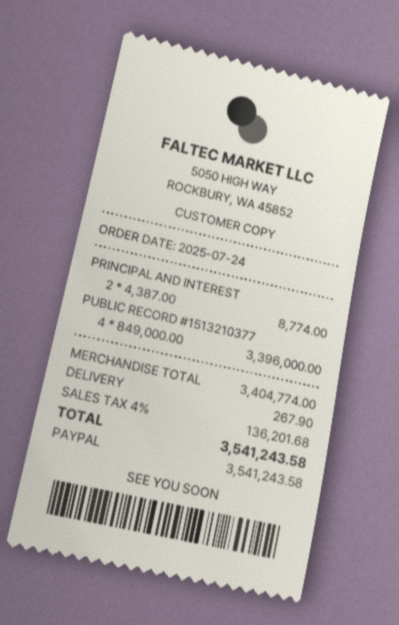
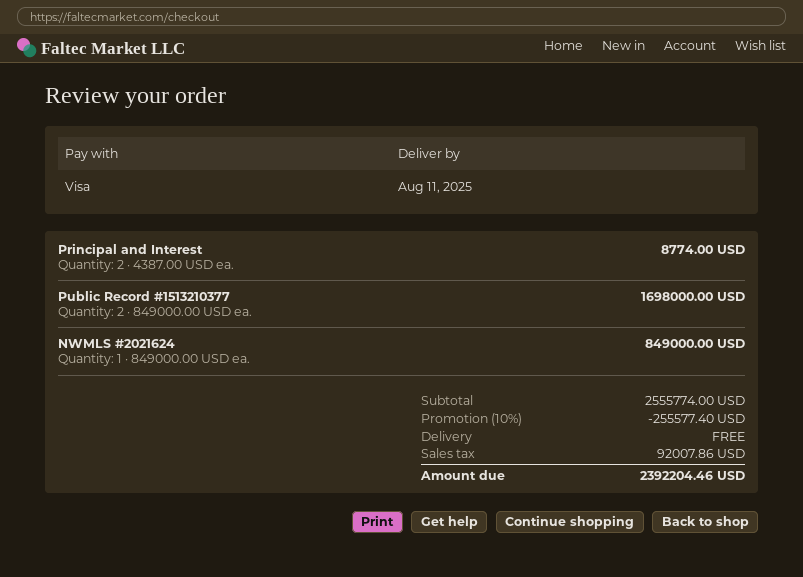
payment method: PayPal -> Visa
PUBLIC RECORD #1513210377: 4 x 849000.00 = 3396000.00 -> 2 x 849000.00 = 1698000.00
NWMLS #2021624: none -> 1 x 849000.00 = 849000.00
subtotal: 3404774.00 -> 2555774.00
discount: none -> 10% = 255577.40
shipping: 267.90 -> 0.00
tax: 136201.68 -> 92007.86
total: 3541243.58 -> 2392204.46

